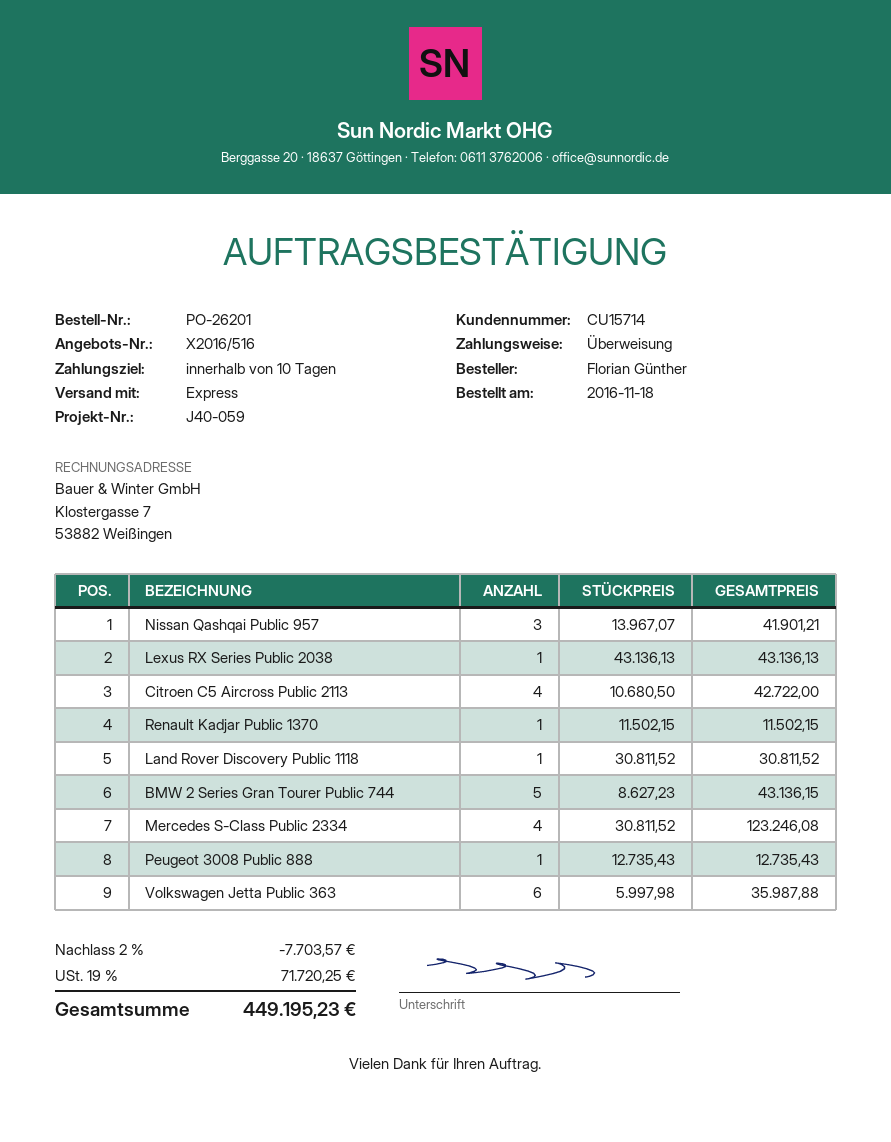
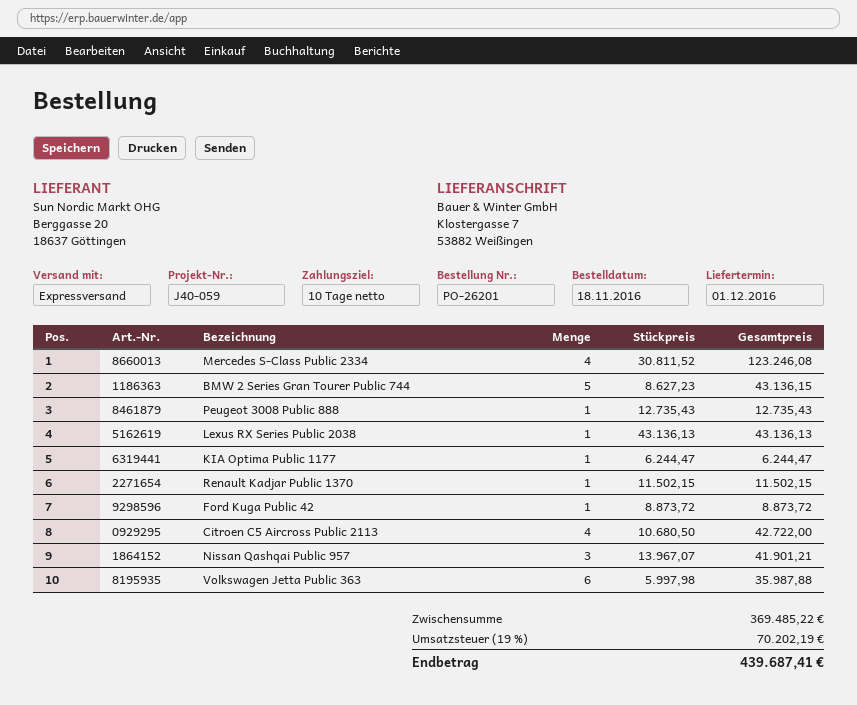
Land Rover Discovery Public 1118: 1 x 30811.52 = 30811.52 -> none
KIA Optima Public 1177: none -> 1 x 6244.47 = 6244.47
Ford Kuga Public 42: none -> 1 x 8873.72 = 8873.72
discount: 2% = 7703.57 -> none
tax: 19% = 71720.25 -> 19% = 70202.19
total: 449195.23 -> 439687.41

